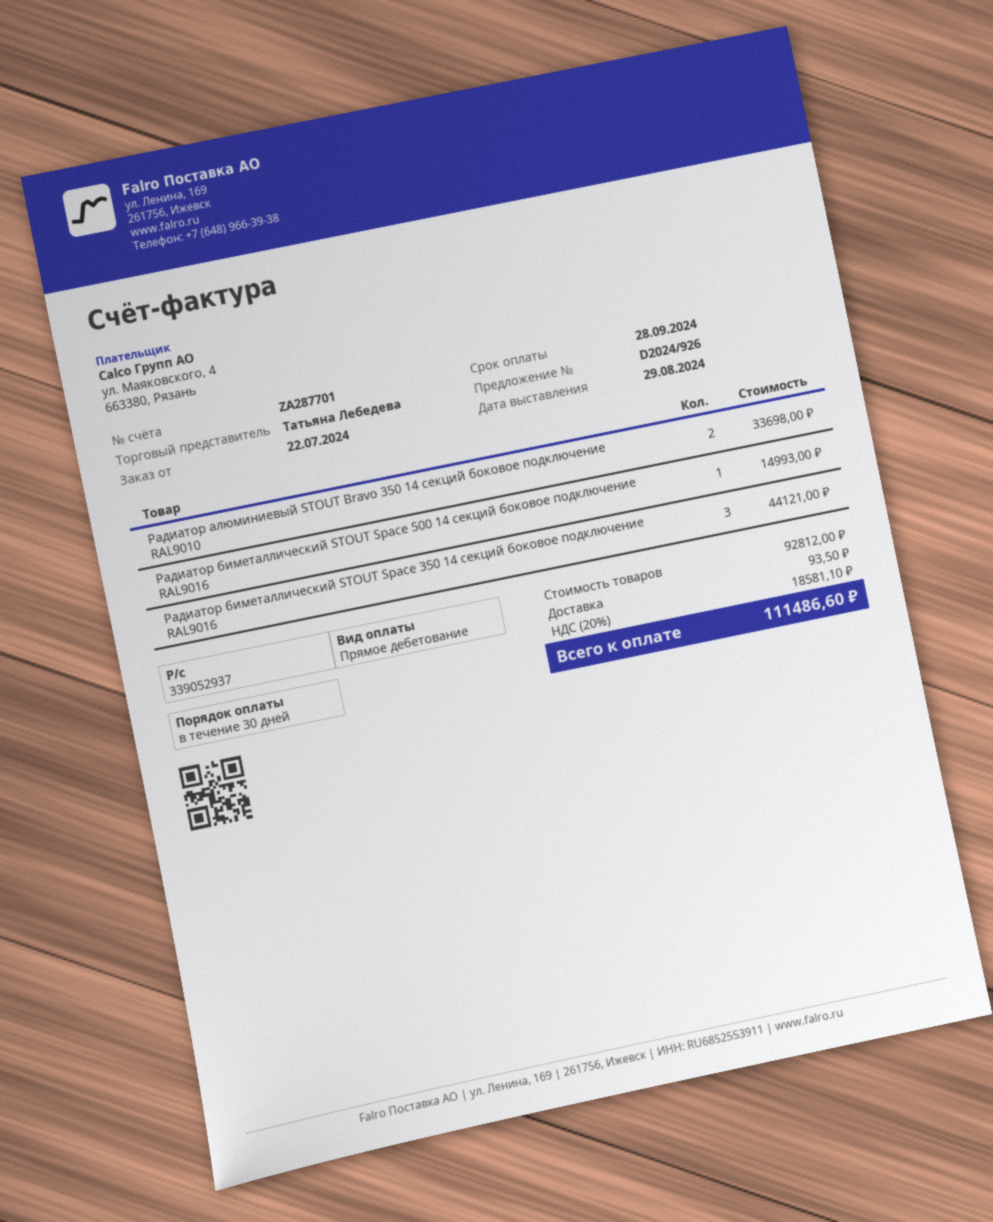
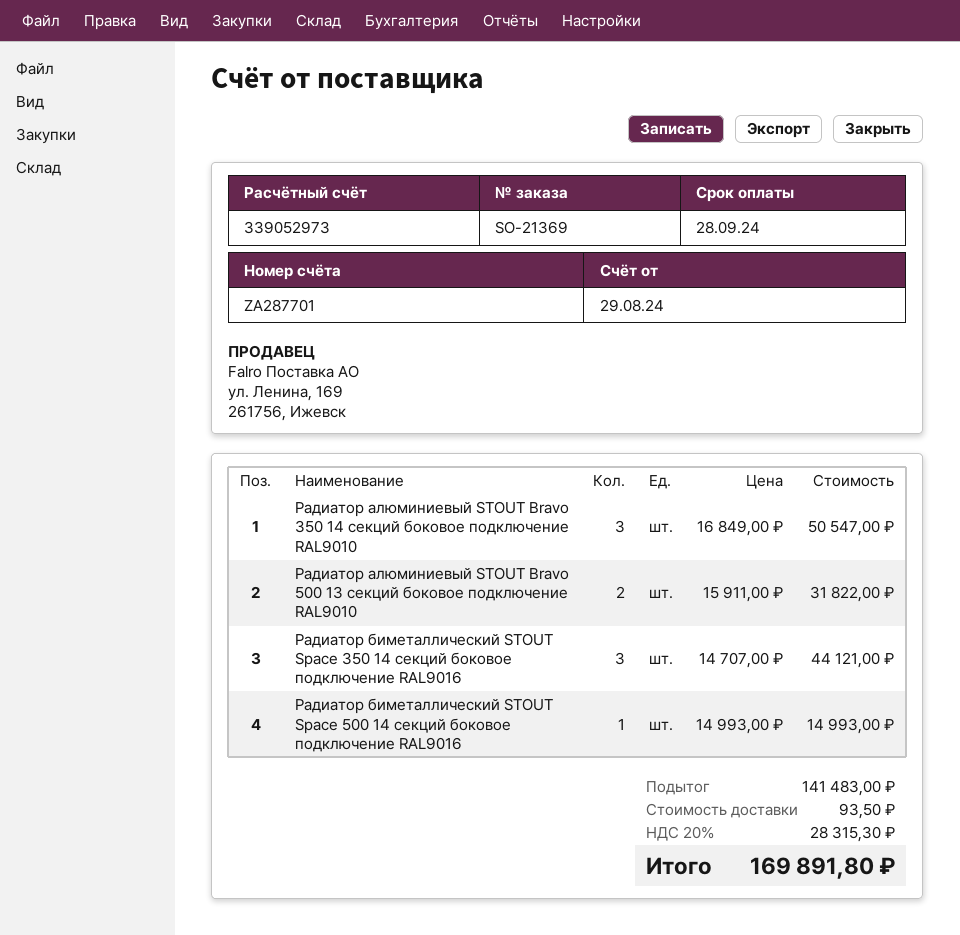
bank account: 339052937 -> 339052973
Радиатор алюминиевый STOUT Bravo 350 14 секций боковое подключение RAL9010: 2 for 33698.00 -> 3 for 50547.00
Радиатор алюминиевый STOUT Bravo 500 13 секций боковое подключение RAL9010: none -> 2 for 31822.00
subtotal: 92812.00 -> 141483.00
tax: 20% = 18581.10 -> 20% = 28315.30
total: 111486.60 -> 169891.80

